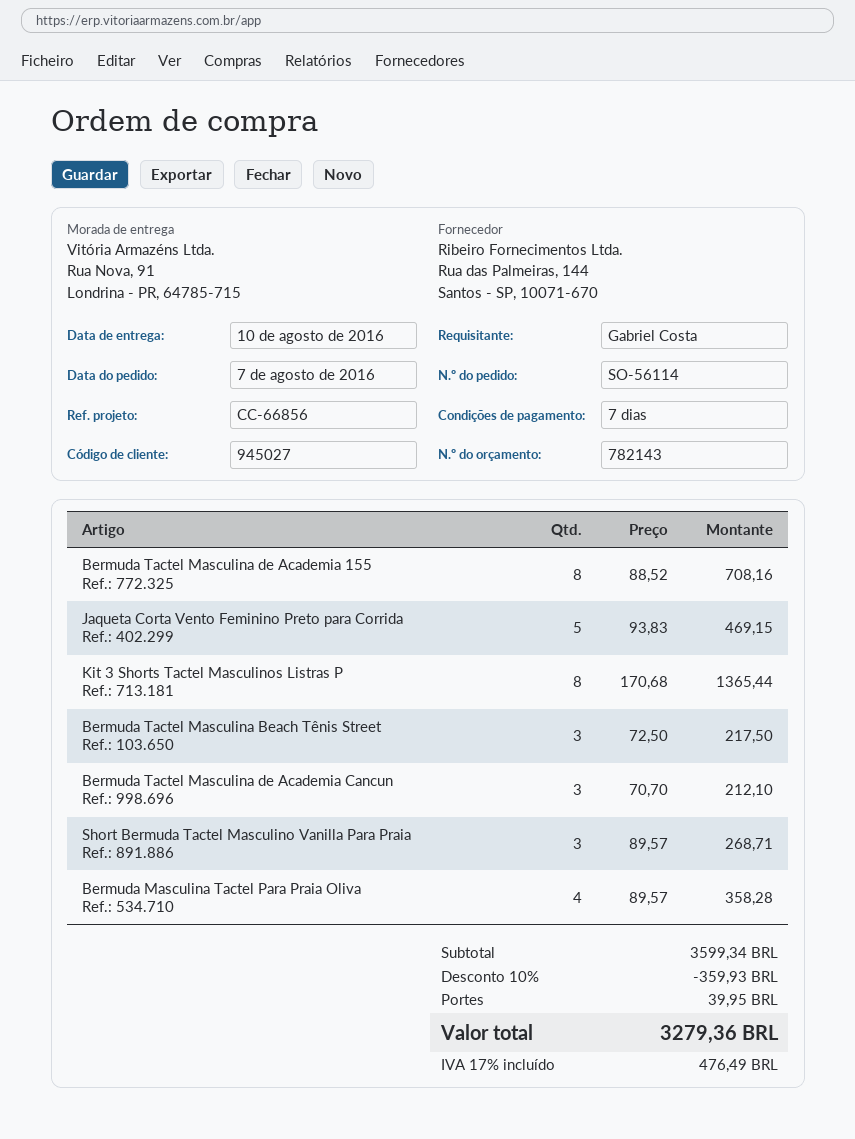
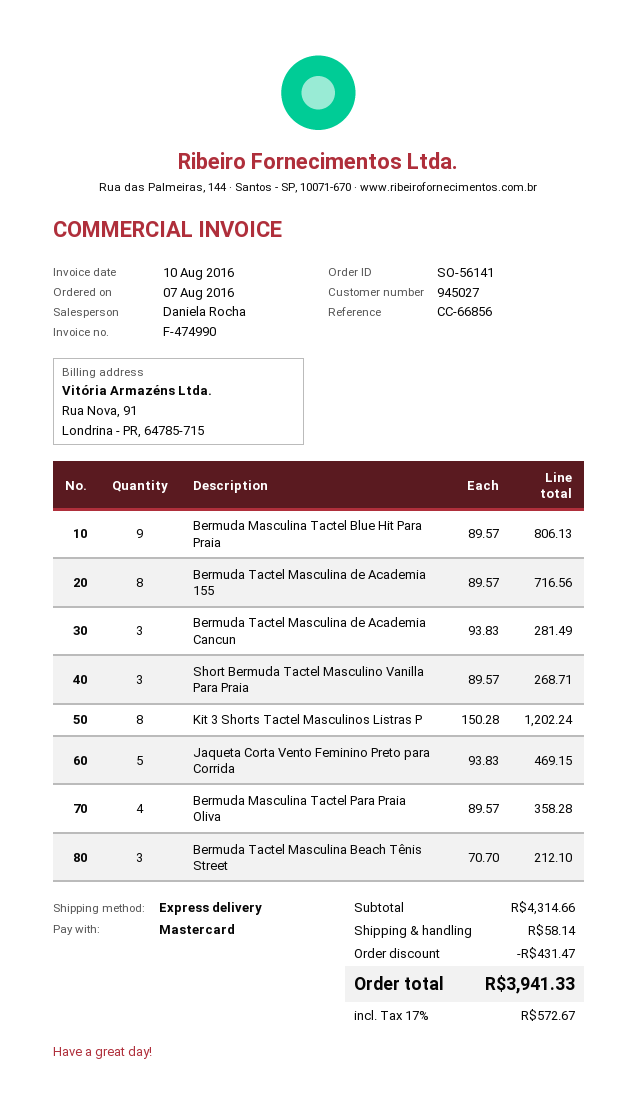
order number: SO-56114 -> SO-56141
Bermuda Tactel Masculina de Academia 155: 8 x 88.52 = 708.16 -> 8 x 89.57 = 716.56
Kit 3 Shorts Tactel Masculinos Listras P: 8 x 170.68 = 1365.44 -> 8 x 150.28 = 1202.24
Bermuda Tactel Masculina Beach Tênis Street: 3 x 72.50 = 217.50 -> 3 x 70.70 = 212.10
Bermuda Tactel Masculina de Academia Cancun: 3 x 70.70 = 212.10 -> 3 x 93.83 = 281.49
Bermuda Masculina Tactel Blue Hit Para Praia: none -> 9 x 89.57 = 806.13
subtotal: 3599.34 -> 4314.66
discount: 359.93 -> 431.47
shipping: 39.95 -> 58.14
tax: 17% = 476.49 -> 17% = 572.67
total: 3279.36 -> 3941.33

